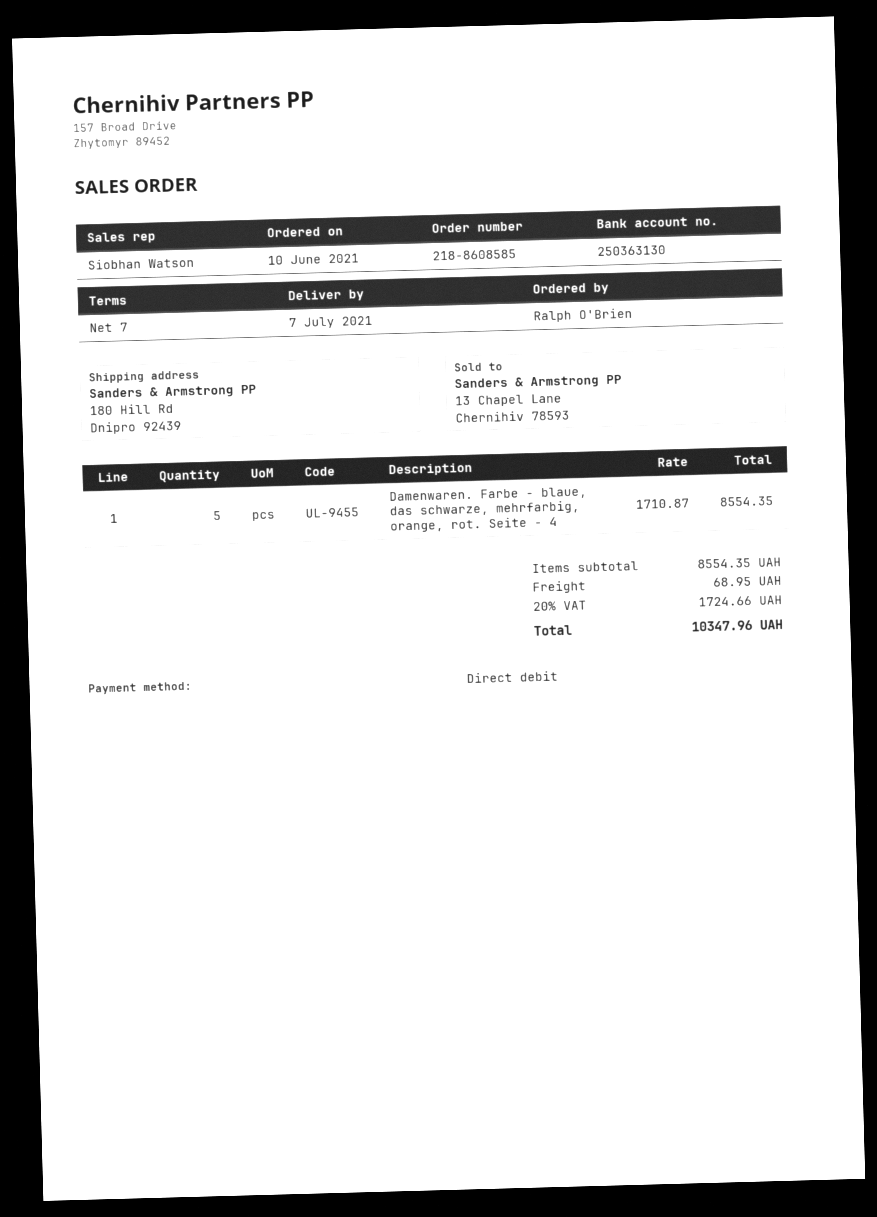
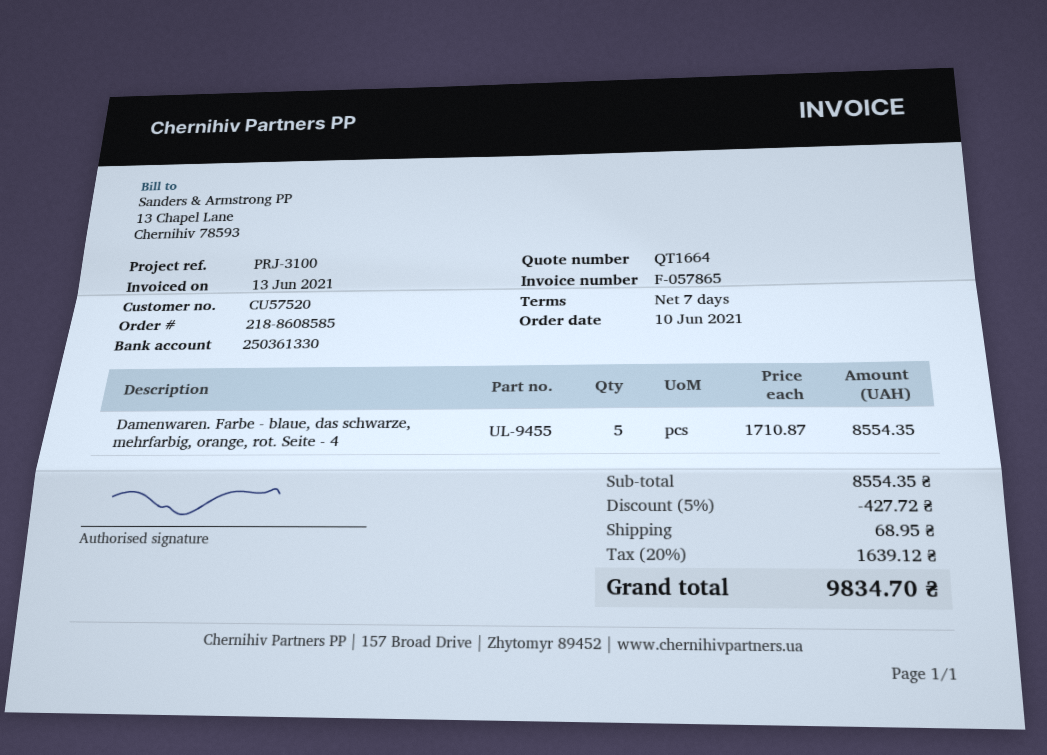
bank account: 250363130 -> 250361330
discount: none -> 5% = 427.72
tax: 20% = 1724.66 -> 20% = 1639.12
total: 10347.96 -> 9834.70

